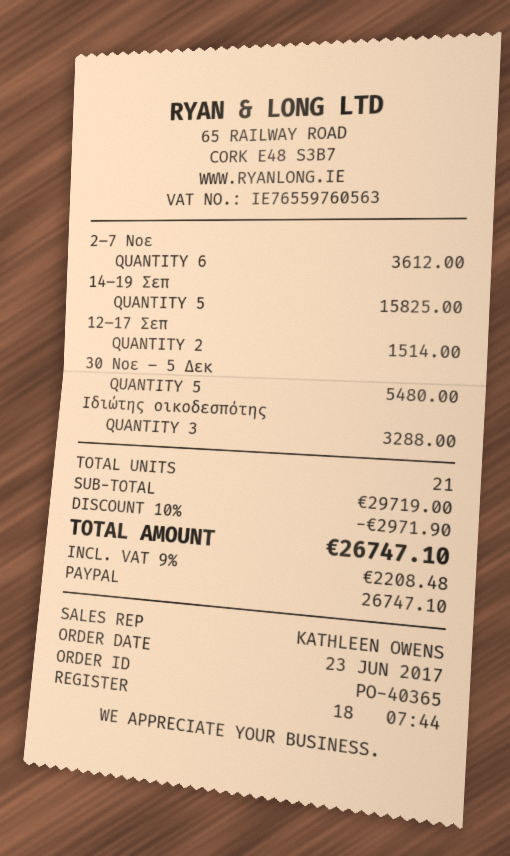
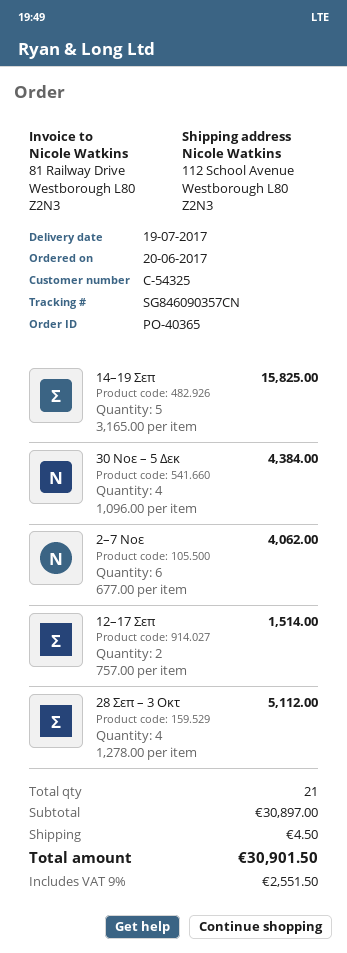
order date: 2017-06-23 -> 2017-06-20
2–7 Νοε: 6 for 3612.00 -> 6 for 4062.00
30 Νοε – 5 Δεκ: 5 for 5480.00 -> 4 for 4384.00
Ιδιώτης οικοδεσπότης: 3 for 3288.00 -> none
28 Σεπ – 3 Οκτ: none -> 4 for 5112.00
subtotal: 29719.00 -> 30897.00
discount: 10% = 2971.90 -> none
shipping: none -> 4.50
tax: 9% = 2208.48 -> 9% = 2551.50
total: 26747.10 -> 30901.50

